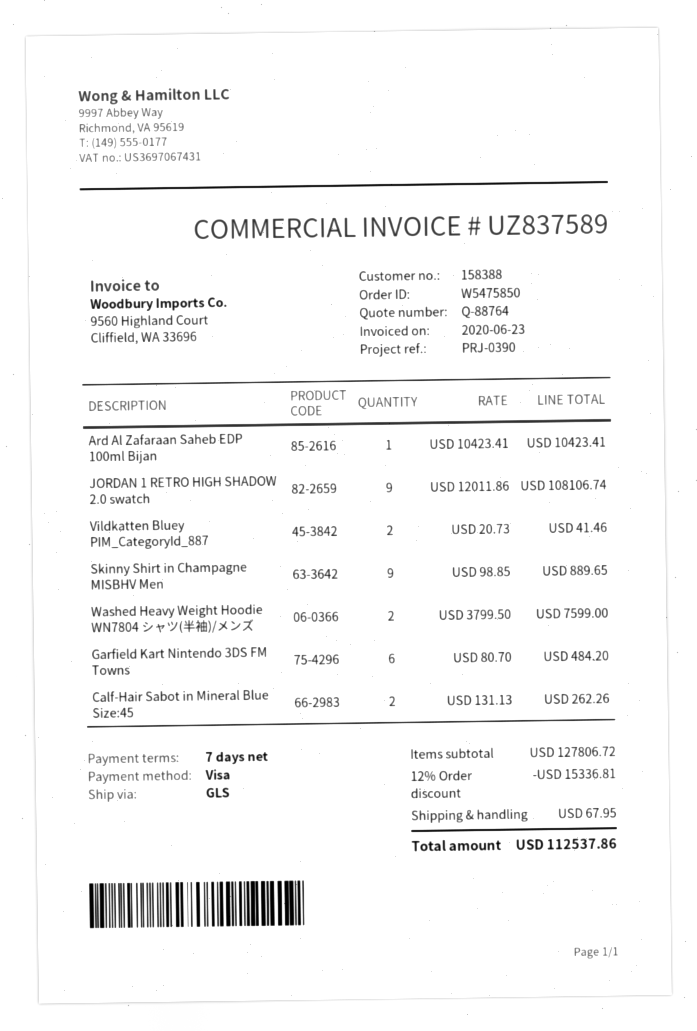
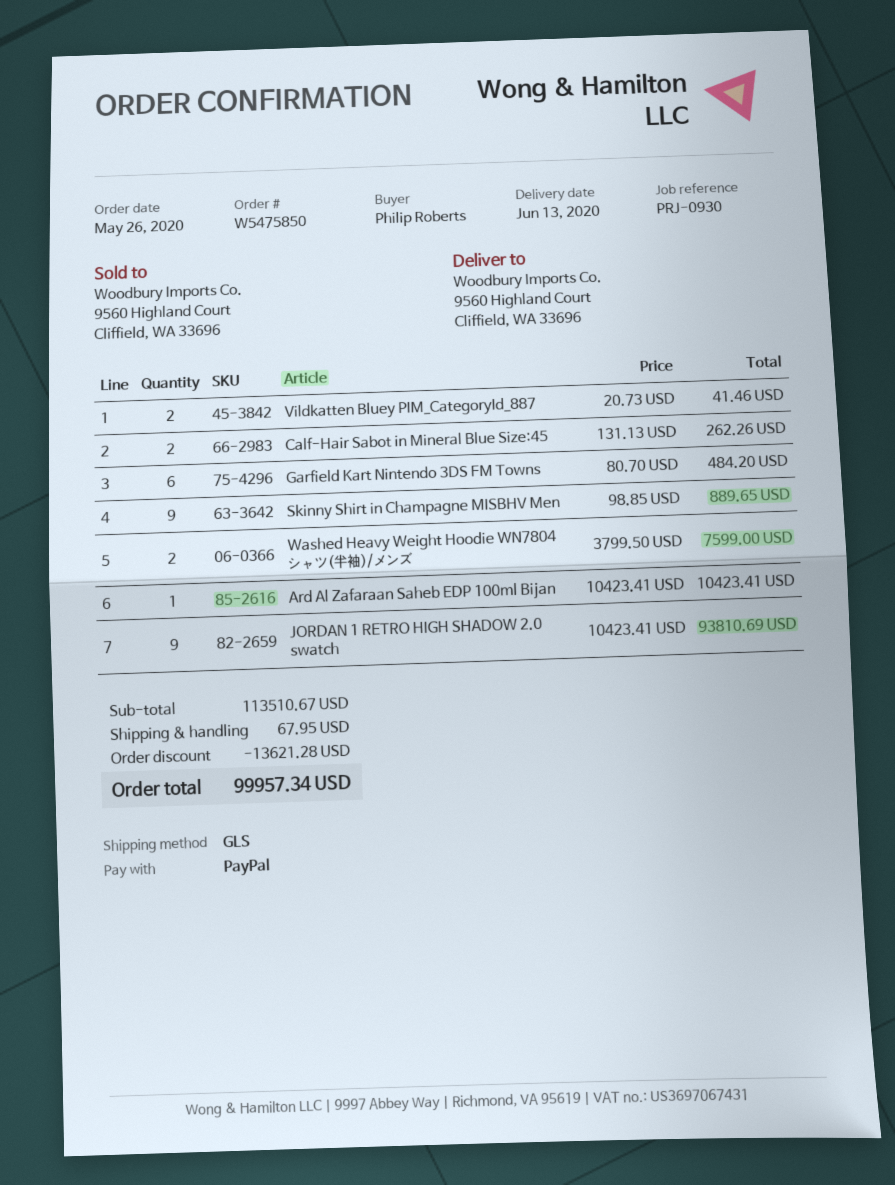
reference: PRJ-0390 -> PRJ-0930
payment method: Visa -> PayPal
JORDAN 1 RETRO HIGH SHADOW 2.0 swatch: 9 x 12011.86 = 108106.74 -> 9 x 10423.41 = 93810.69
subtotal: 127806.72 -> 113510.67
discount: 15336.81 -> 13621.28
total: 112537.86 -> 99957.34

